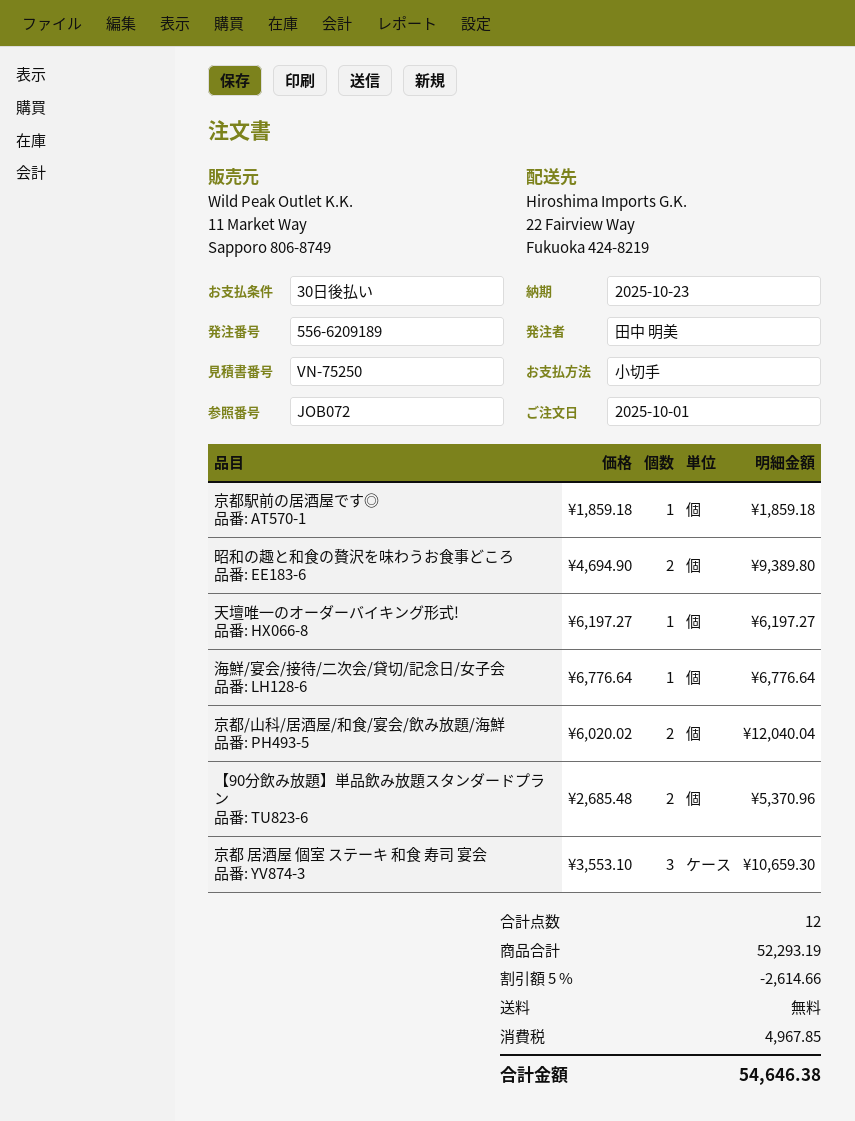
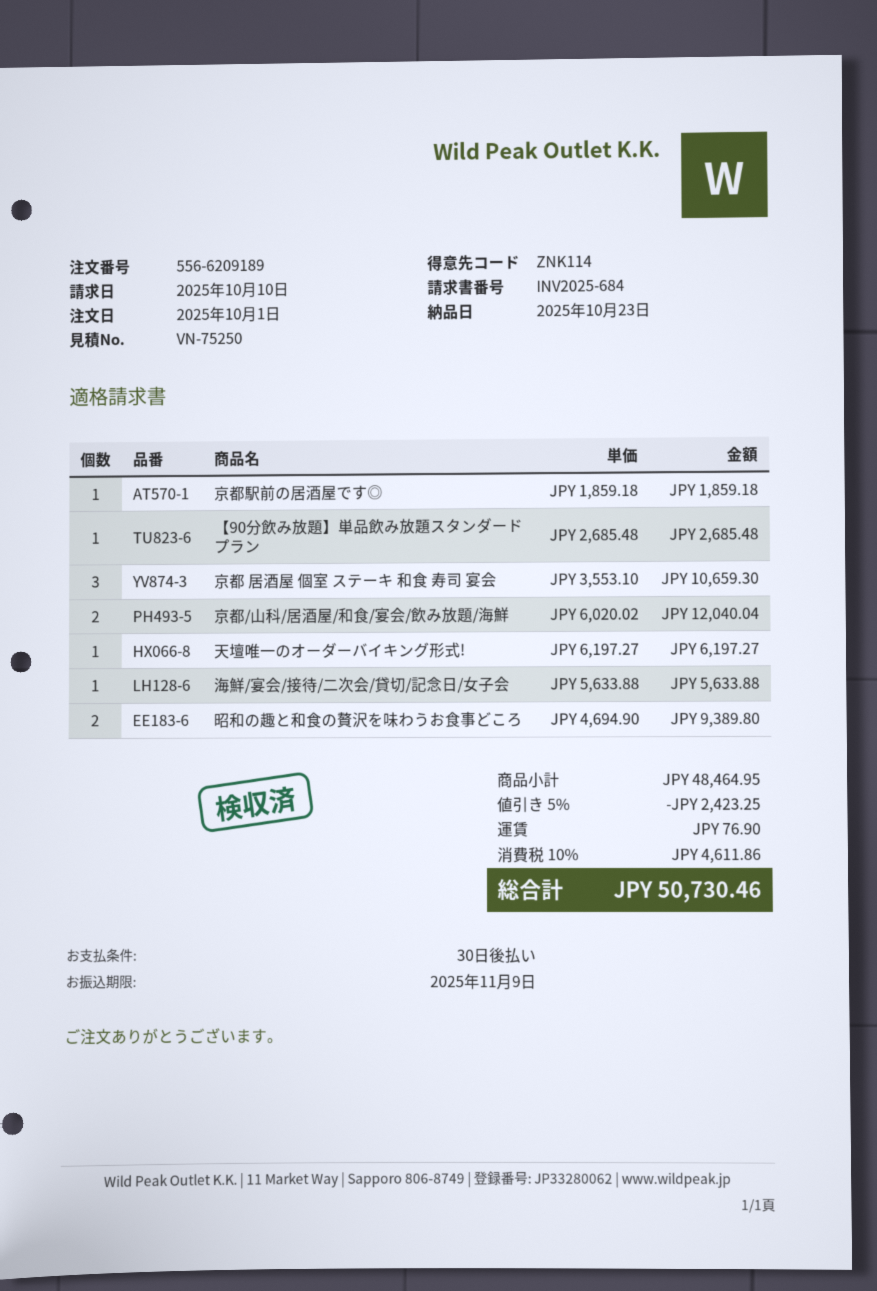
海鮮/宴会/接待/二次会/貸切/記念日/女子会: 1 x 6776.64 = 6776.64 -> 1 x 5633.88 = 5633.88
【90分飲み放題】単品飲み放題スタンダードプラン: 2 x 2685.48 = 5370.96 -> 1 x 2685.48 = 2685.48
subtotal: 52293.19 -> 48464.95
discount: 5% = 2614.66 -> 5% = 2423.25
shipping: 0.00 -> 76.90
tax: 4967.85 -> 4611.86
total: 54646.38 -> 50730.46

